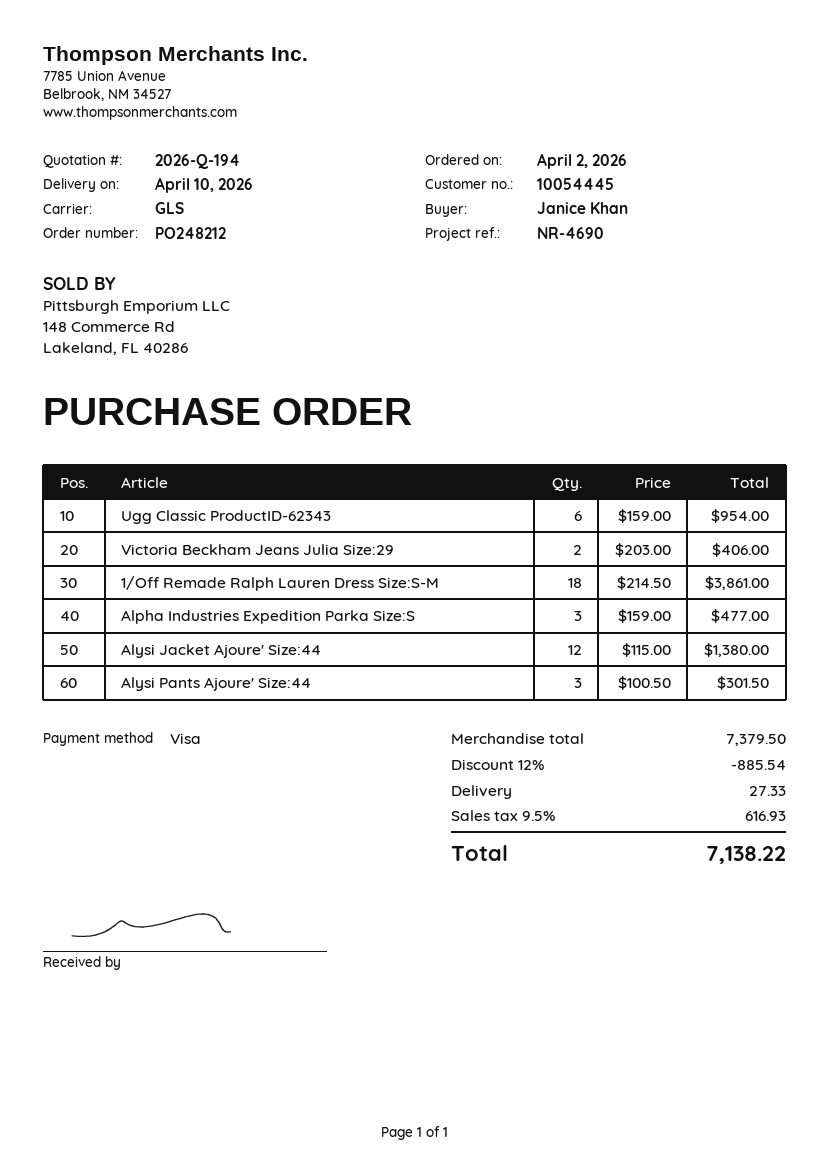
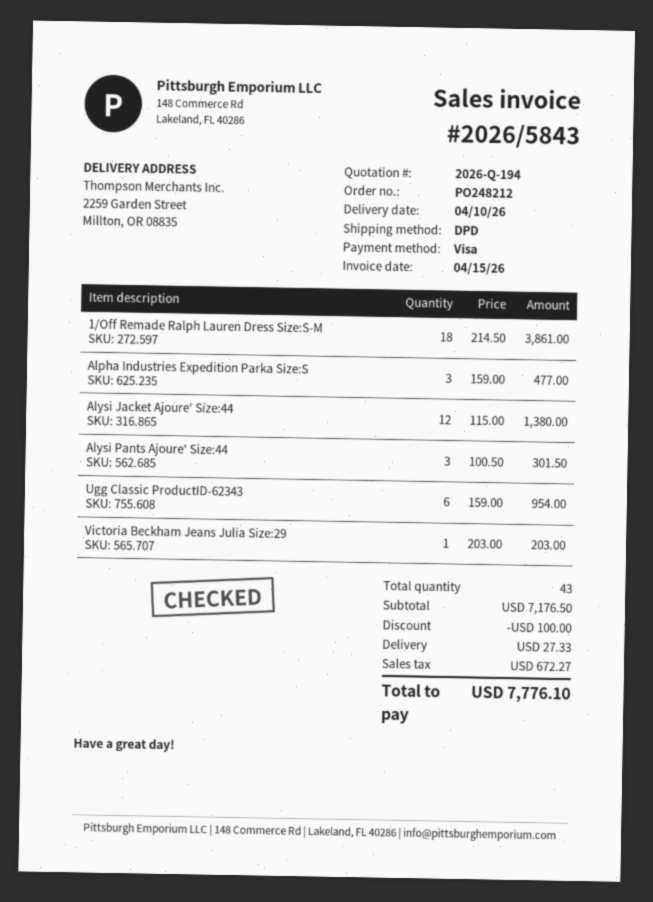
shipping method: GLS -> DPD
Victoria Beckham Jeans Julia Size:29: 2 x 203.00 = 406.00 -> 1 x 203.00 = 203.00
subtotal: 7379.50 -> 7176.50
discount: 885.54 -> 100.00
tax: 616.93 -> 672.27
total: 7138.22 -> 7776.10

